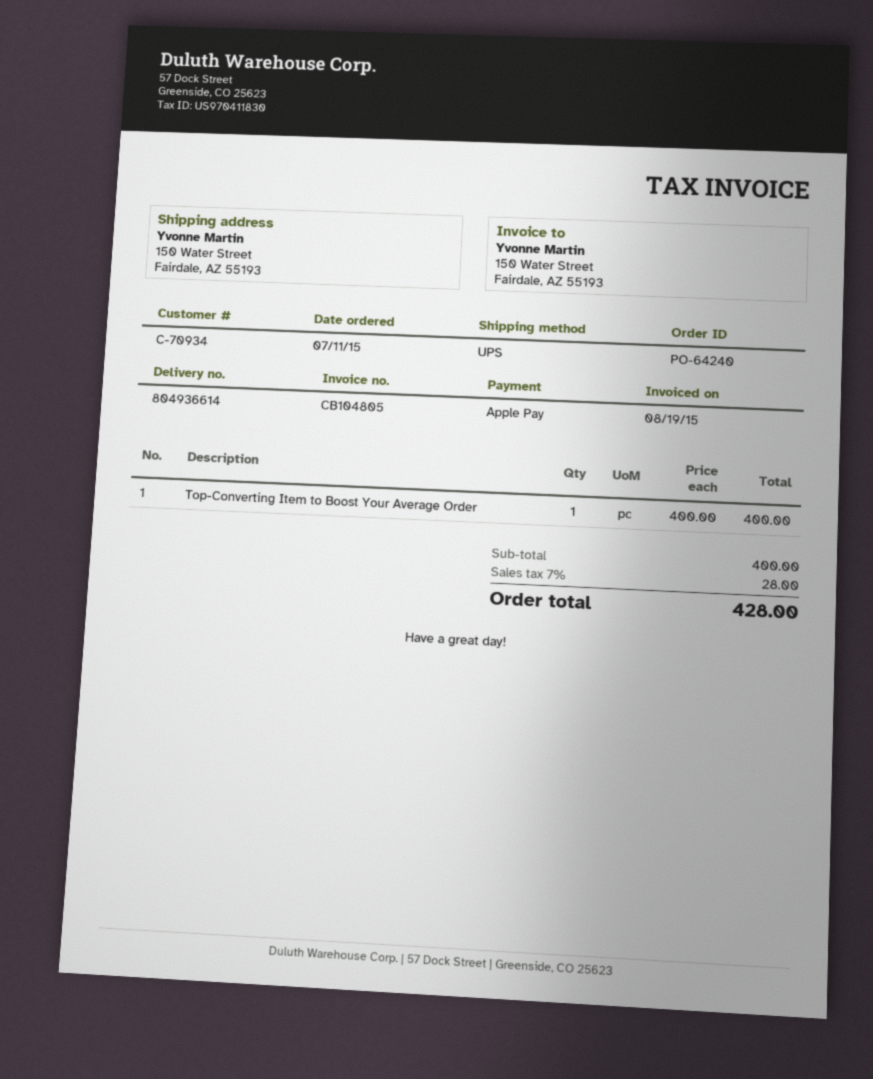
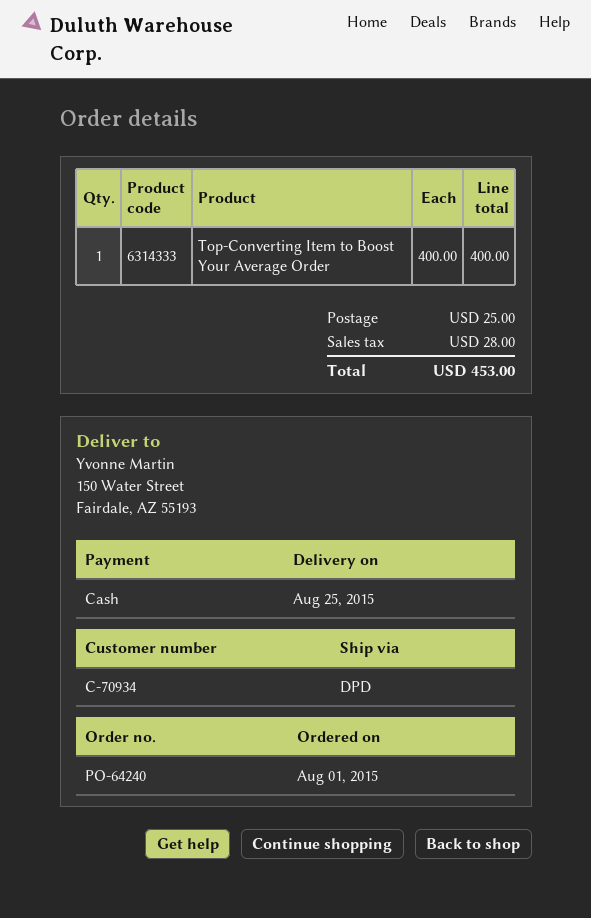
order date: 2015-07-11 -> 2015-08-01
payment method: Apple Pay -> cash
shipping method: UPS -> DPD
shipping: none -> 25.00
total: 428.00 -> 453.00

